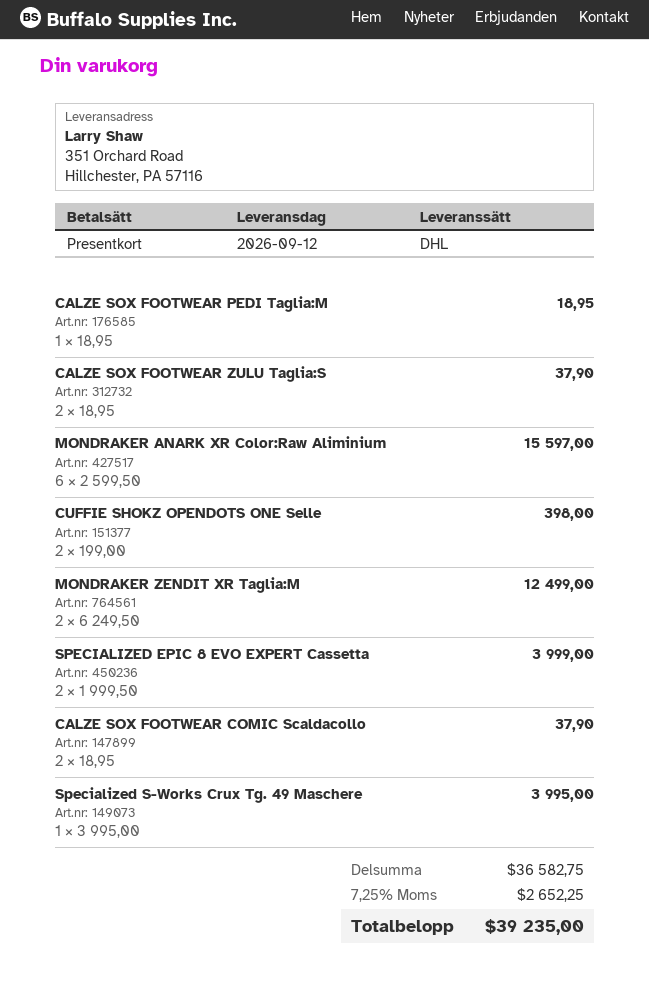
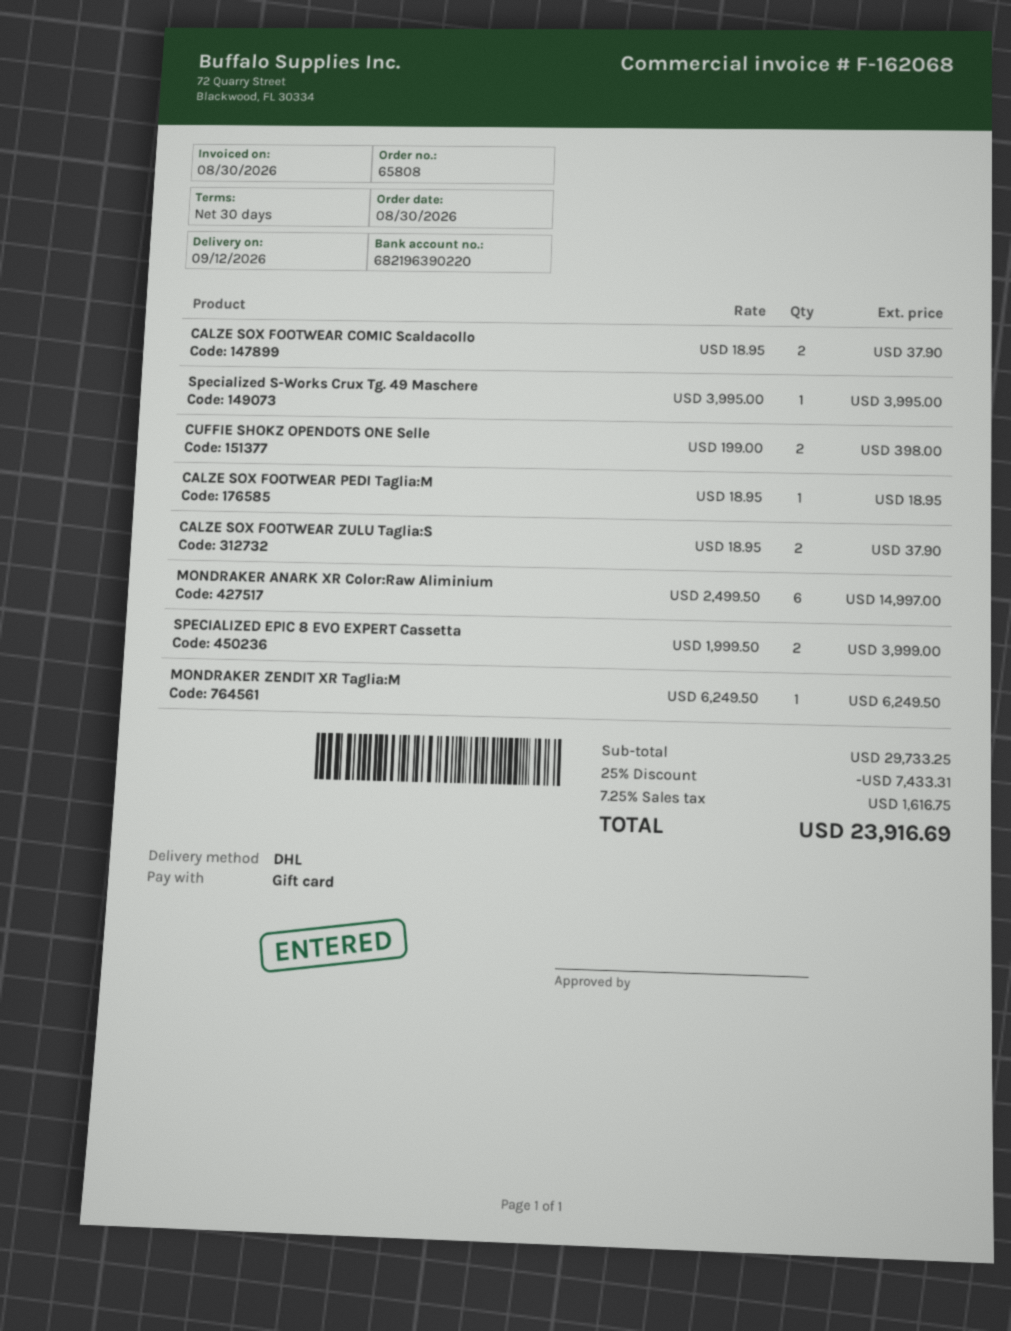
MONDRAKER ANARK XR Color:Raw Aliminium: 6 x 2599.50 = 15597.00 -> 6 x 2499.50 = 14997.00
MONDRAKER ZENDIT XR Taglia:M: 2 x 6249.50 = 12499.00 -> 1 x 6249.50 = 6249.50
subtotal: 36582.75 -> 29733.25
discount: none -> 25% = 7433.31
tax: 7.25% = 2652.25 -> 7.25% = 1616.75
total: 39235.00 -> 23916.69

